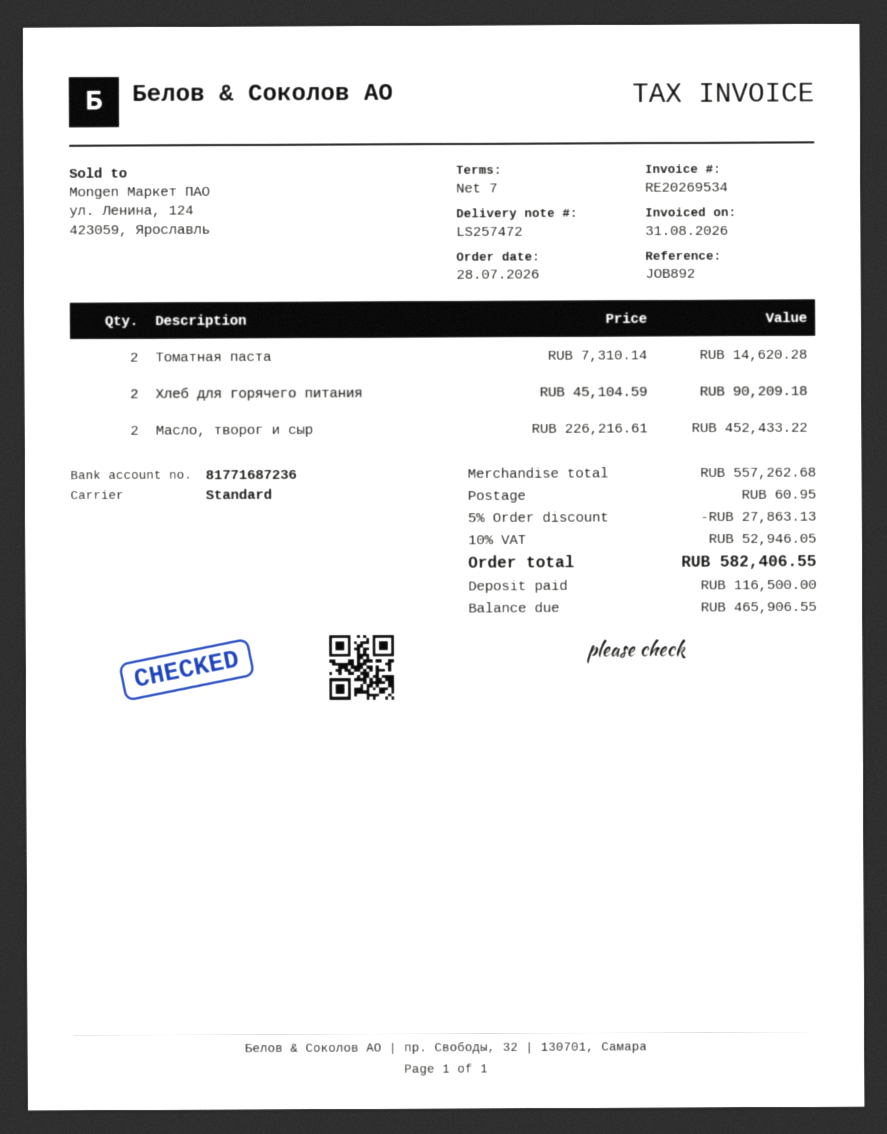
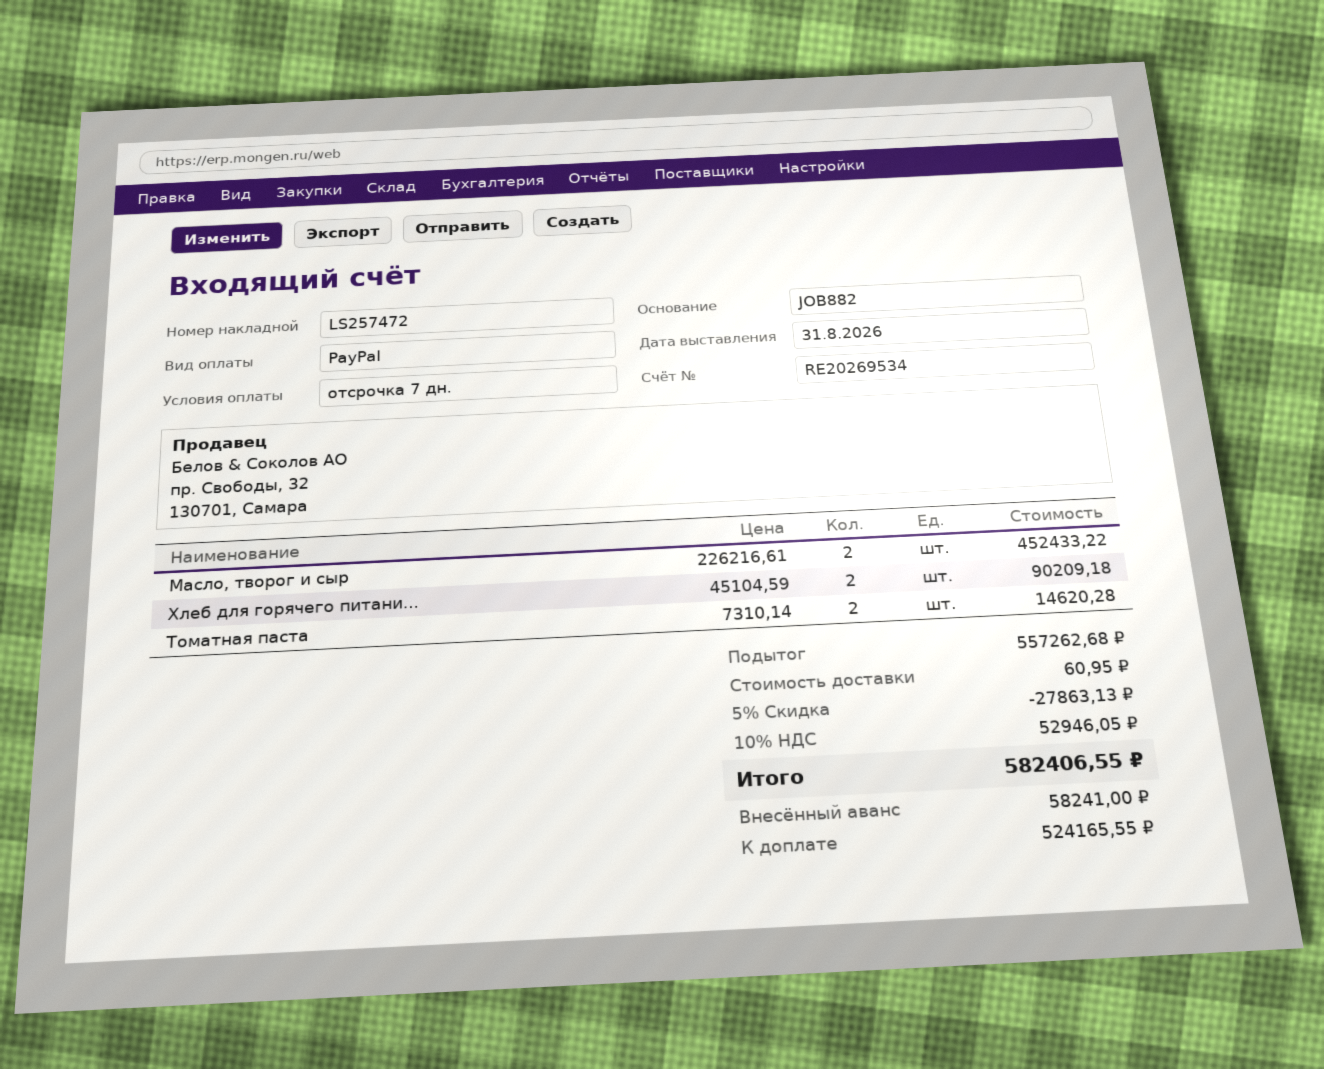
reference: JOB892 -> JOB882
deposit: 116500.00 -> 58241.00
balance: 465906.55 -> 524165.55

